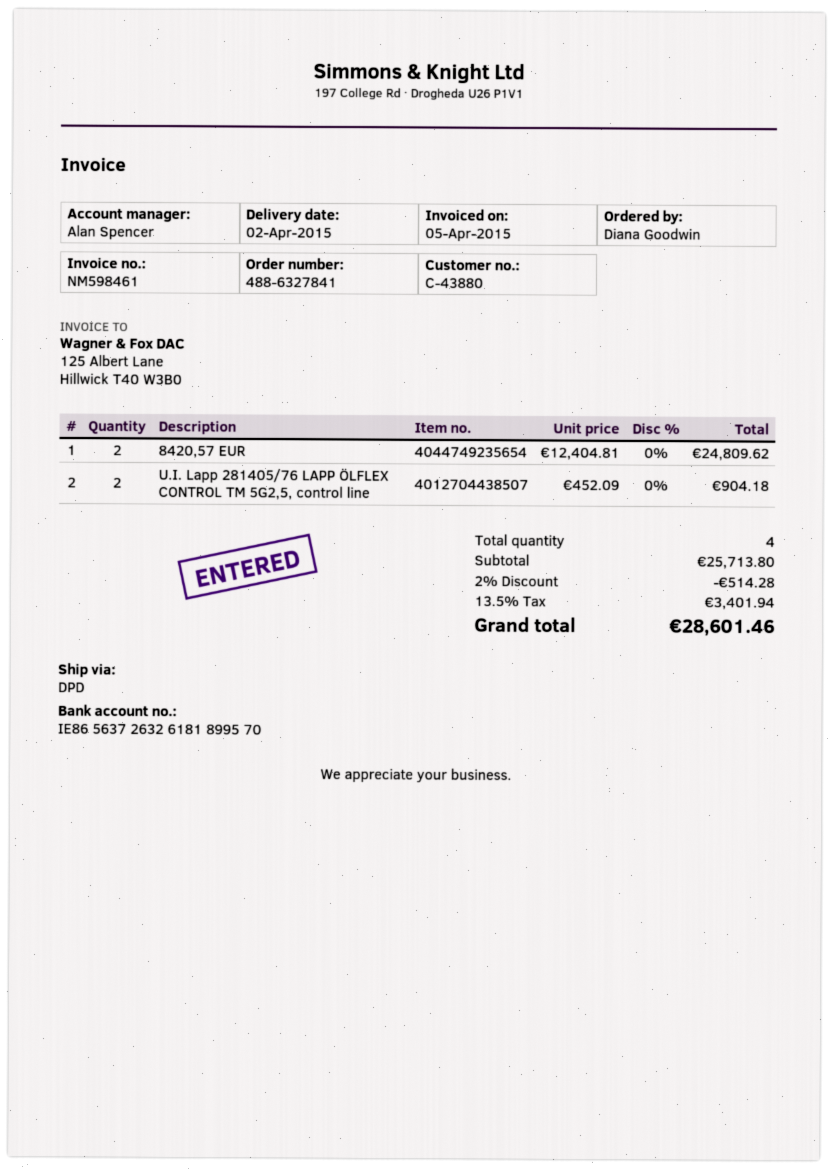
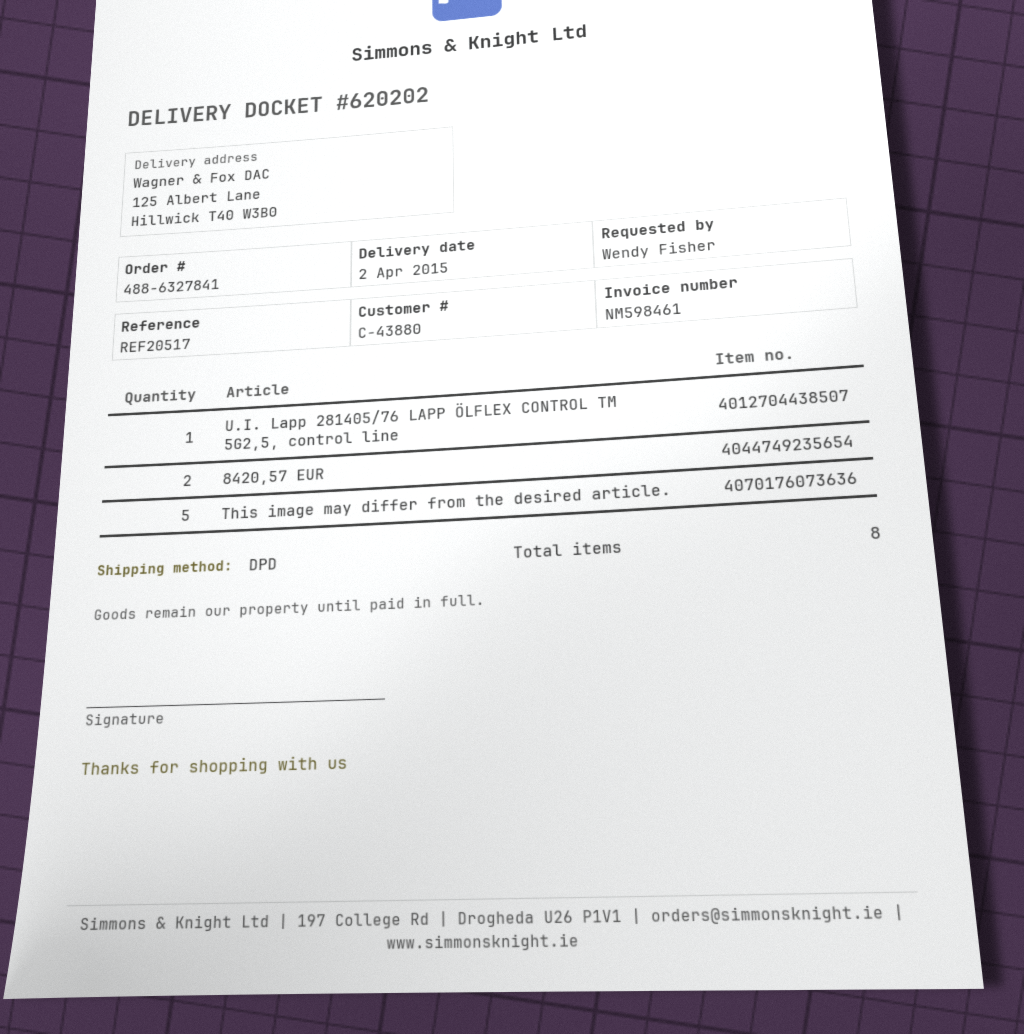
ordered by: Diana Goodwin -> Wendy Fisher
U.I. Lapp 281405/76 LAPP ÖLFLEX CONTROL TM 5G2,5, control line: 2 -> 1
This image may differ from the desired article.: none -> 5
total quantity: 4 -> 8

